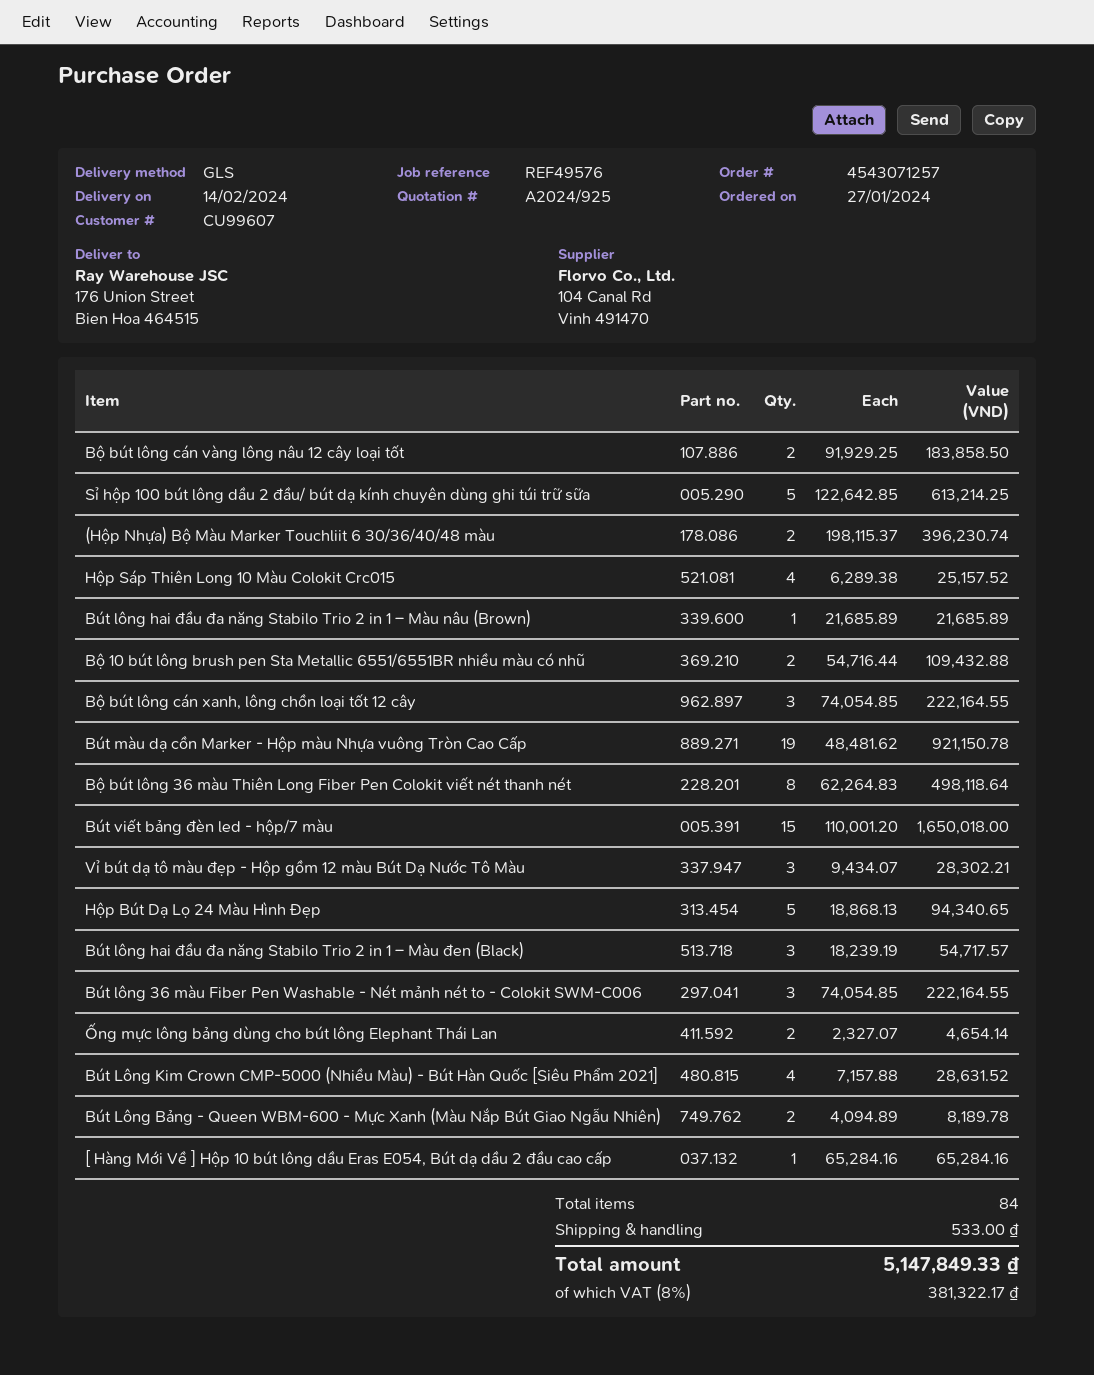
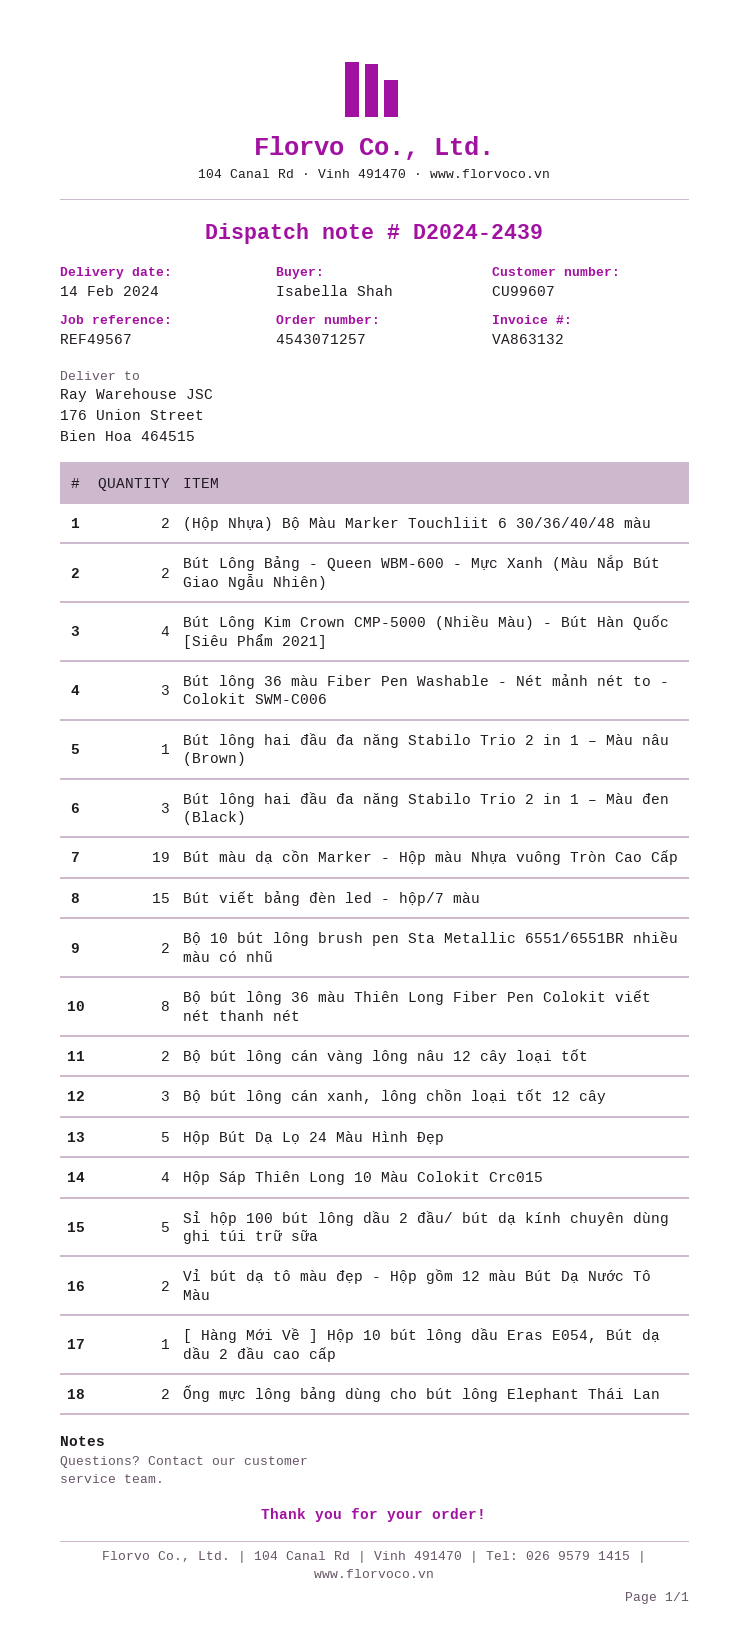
reference: REF49576 -> REF49567
Vỉ bút dạ tô màu đẹp - Hộp gồm 12 màu Bút Dạ Nước Tô Màu: 3 -> 2

